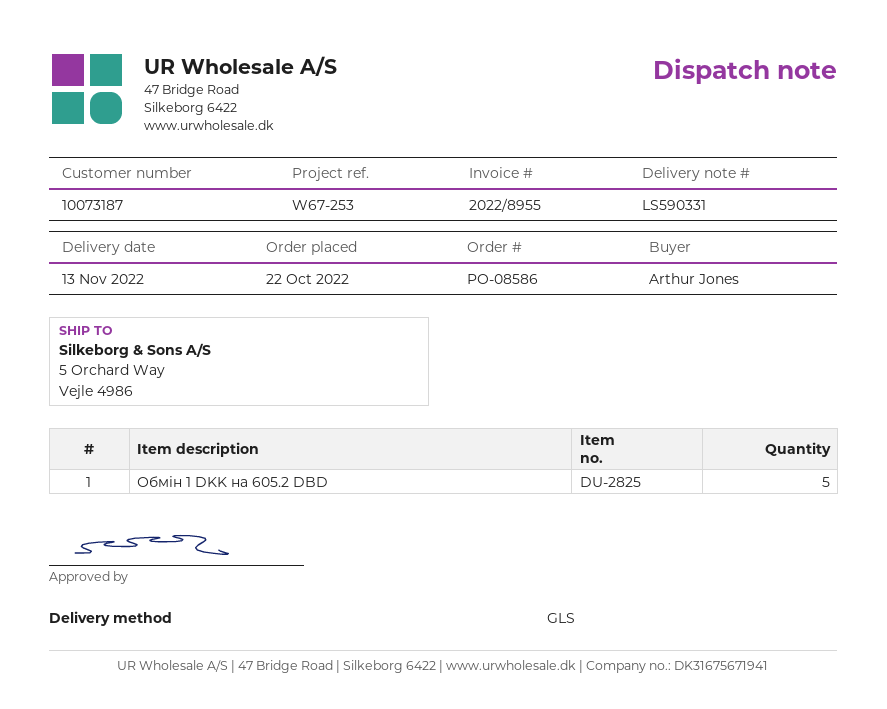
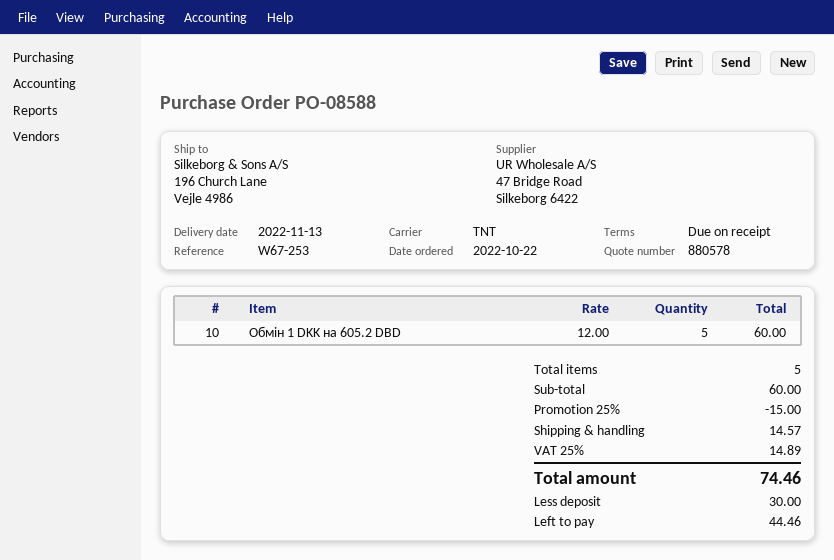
order number: PO-08586 -> PO-08588
shipping method: GLS -> TNT
ship to: 5 Orchard Way, Vejle 4986 -> 196 Church Lane, Vejle 4986

